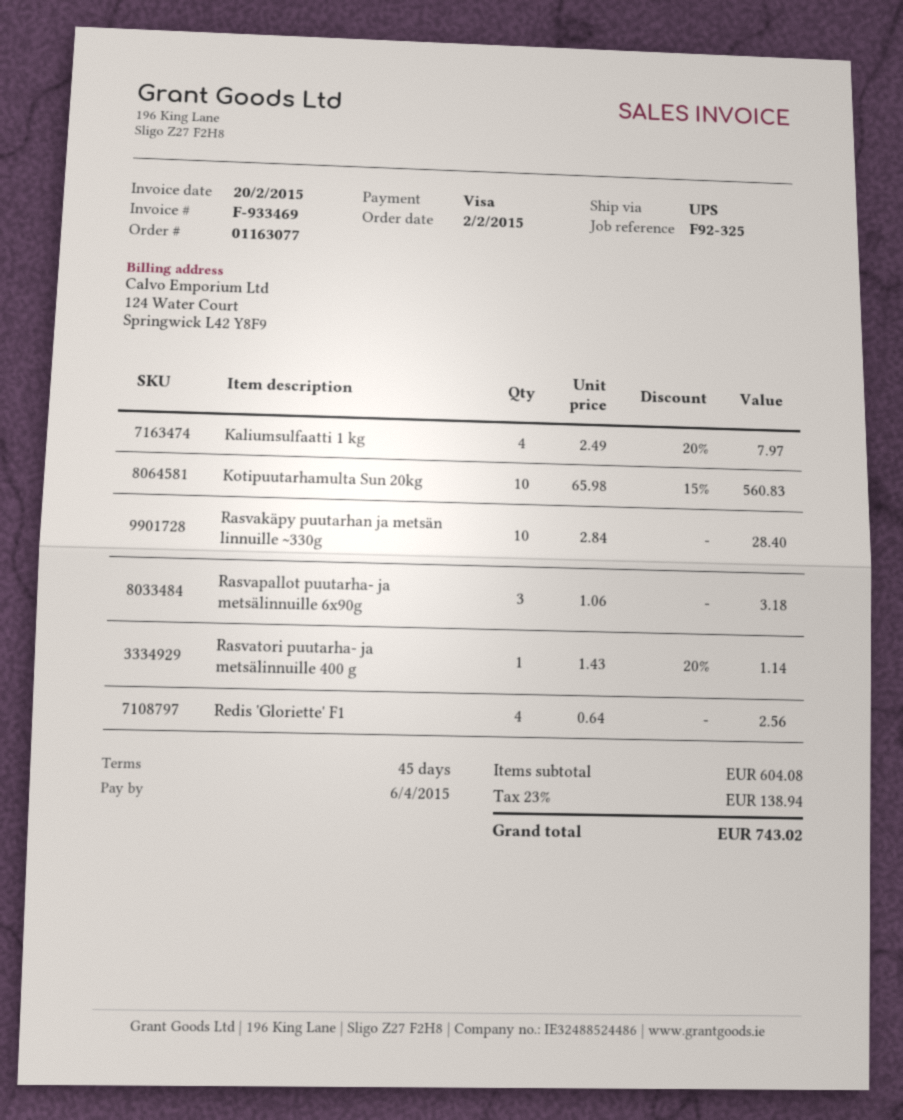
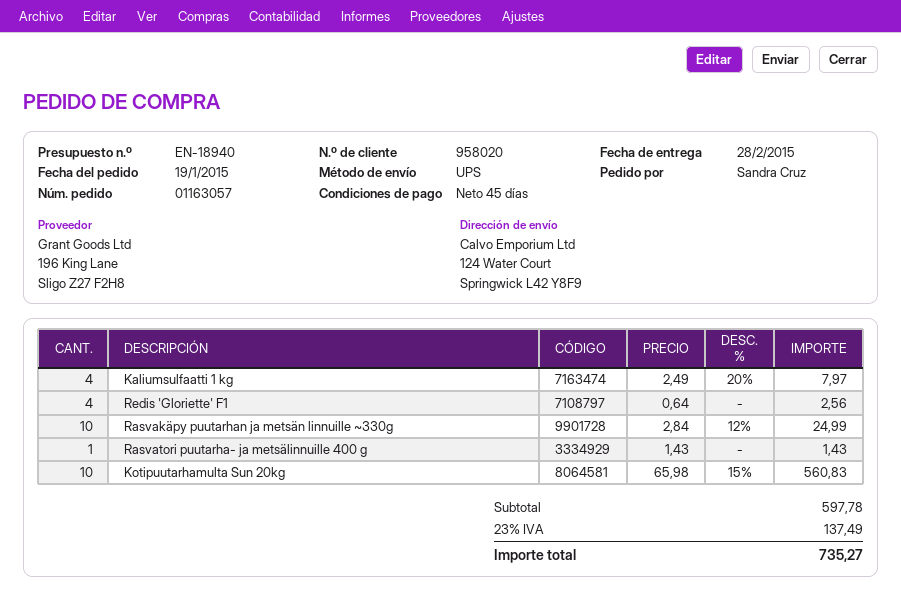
order number: 01163077 -> 01163057
order date: 2015-02-02 -> 2015-01-19
Rasvakäpy puutarhan ja metsän linnuille ~330g: 10 x 2.84 = 28.40 -> 10 x 2.84 - 12% = 24.99
Rasvapallot puutarha- ja metsälinnuille 6x90g: 3 x 1.06 = 3.18 -> none
Rasvatori puutarha- ja metsälinnuille 400 g: 1 x 1.43 - 20% = 1.14 -> 1 x 1.43 = 1.43
subtotal: 604.08 -> 597.78
tax: 23% = 138.94 -> 23% = 137.49
total: 743.02 -> 735.27

